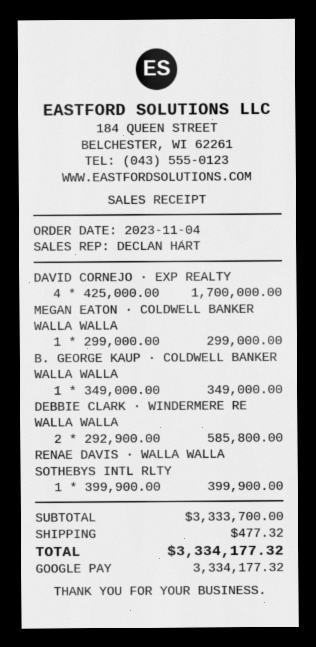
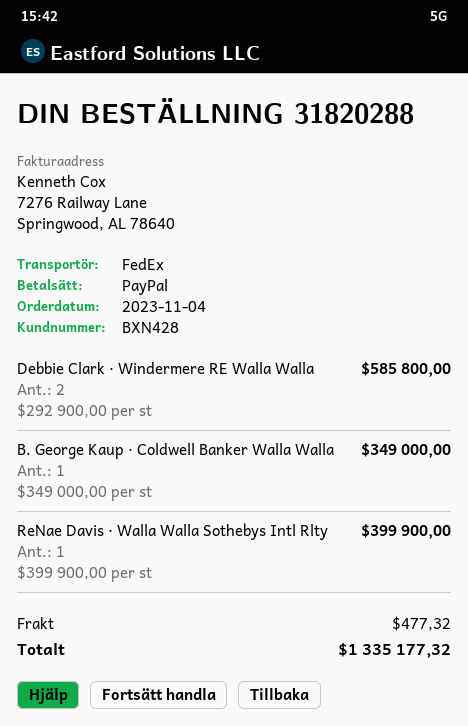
payment method: Google Pay -> PayPal
DAVID CORNEJO · EXP REALTY: 4 x 425000.00 = 1700000.00 -> none
MEGAN EATON · COLDWELL BANKER WALLA WALLA: 1 x 299000.00 = 299000.00 -> none
total: 3334177.32 -> 1335177.32

